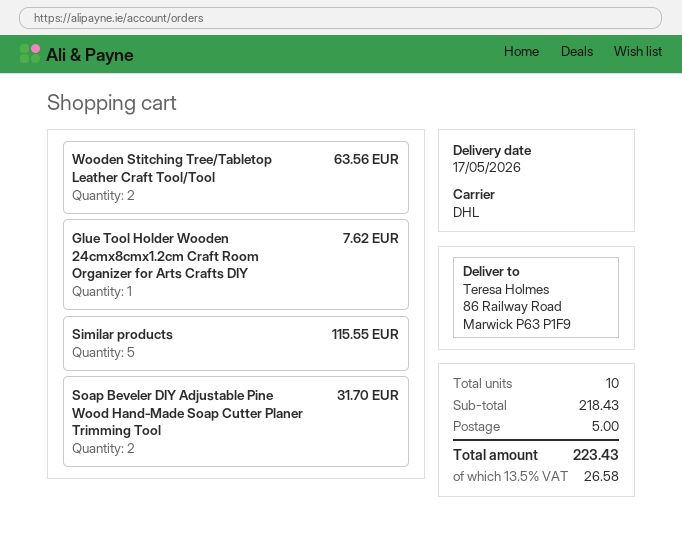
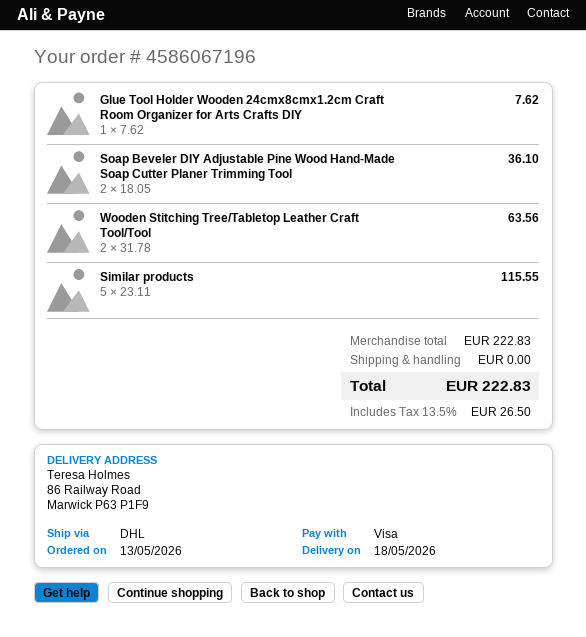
delivery date: 2026-05-17 -> 2026-05-18
Soap Beveler DIY Adjustable Pine Wood Hand‑Made Soap Cutter Planer Trimming Tool: 2 for 31.70 -> 2 for 36.10
subtotal: 218.43 -> 222.83
shipping: 5.00 -> 0.00
tax: 13.5% = 26.58 -> 13.5% = 26.50
total: 223.43 -> 222.83

